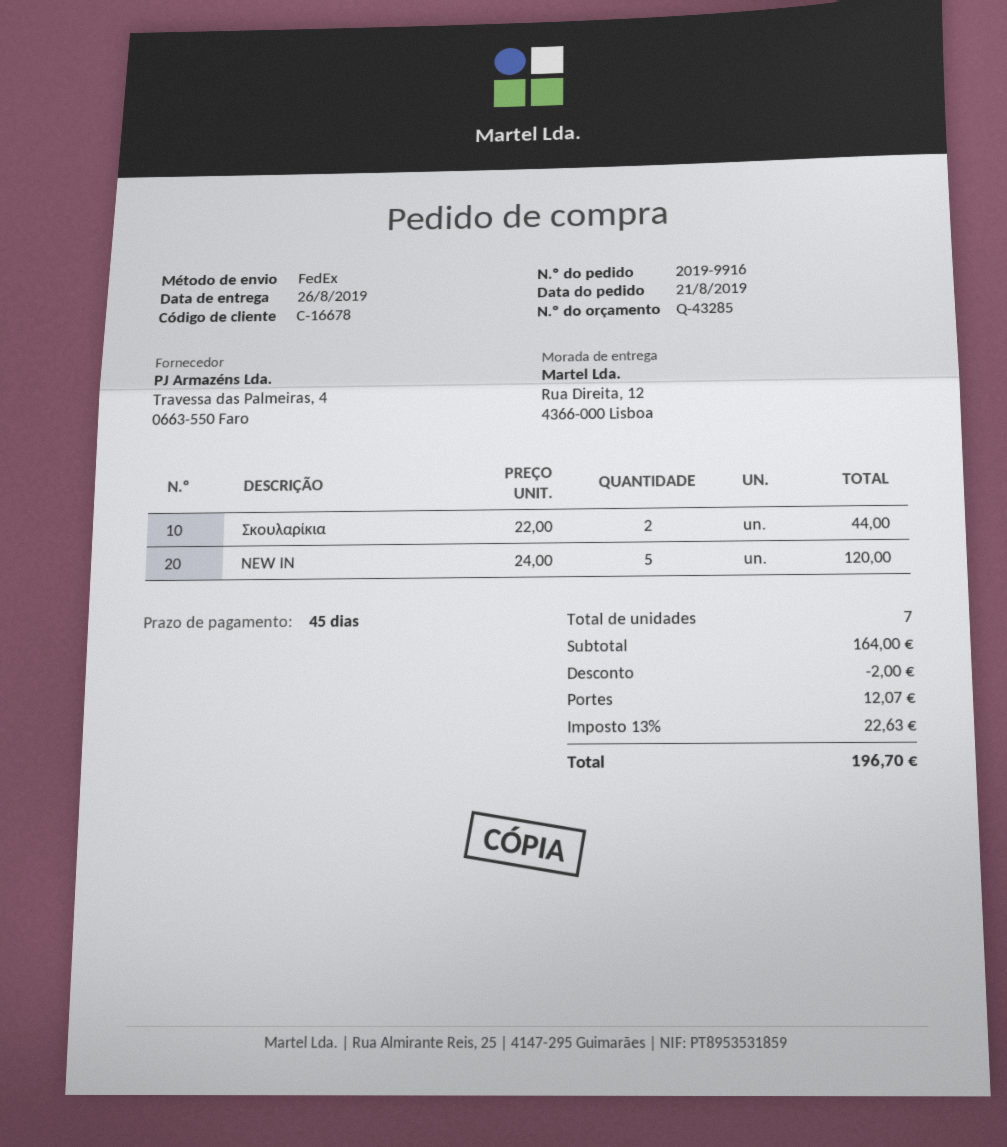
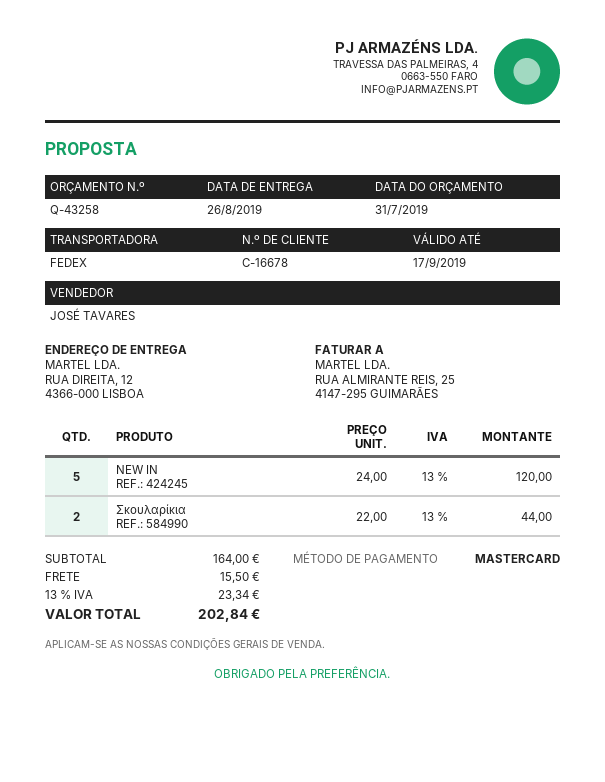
quote number: Q-43285 -> Q-43258
discount: 2.00 -> none
shipping: 12.07 -> 15.50
tax: 13% = 22.63 -> 13% = 23.34
total: 196.70 -> 202.84

